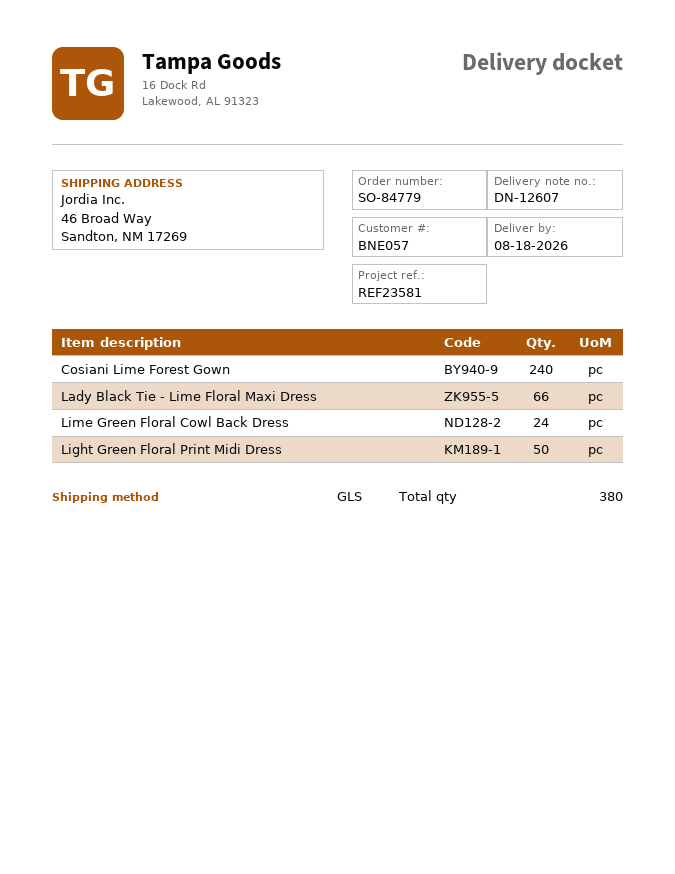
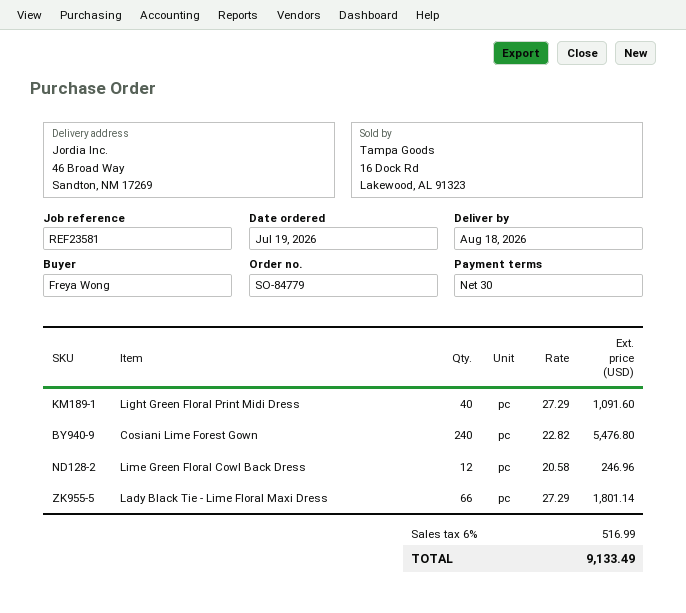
Lime Green Floral Cowl Back Dress: 24 -> 12
Light Green Floral Print Midi Dress: 50 -> 40

